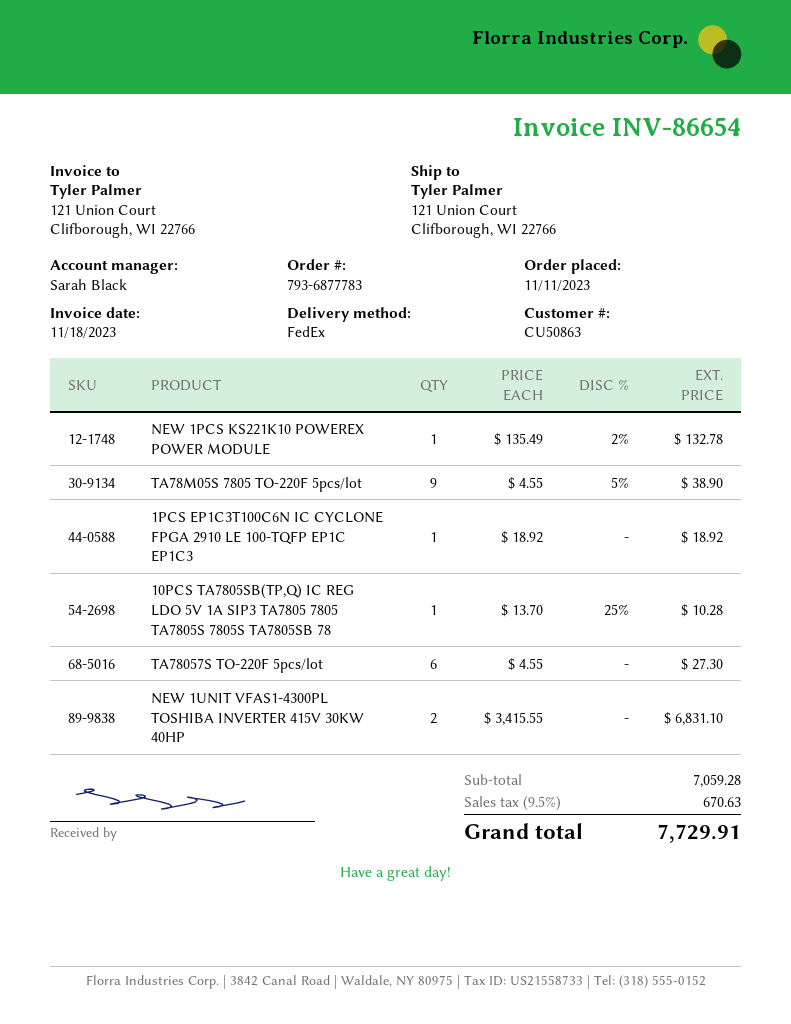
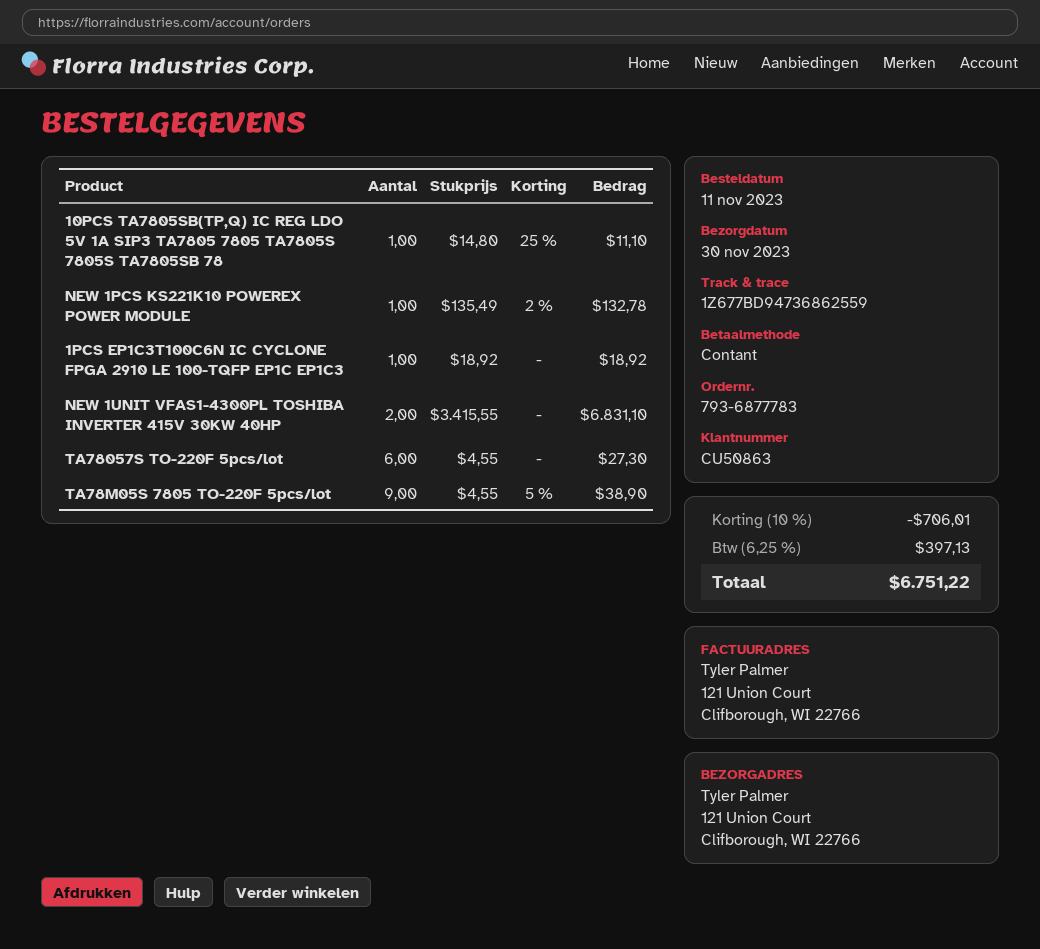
10PCS TA7805SB(TP,Q) IC REG LDO 5V 1A SIP3 TA7805 7805 TA7805S 7805S TA7805SB 78: 1 x 13.70 - 25% = 10.28 -> 1 x 14.80 - 25% = 11.10
discount: none -> 10% = 706.01
tax: 9.5% = 670.63 -> 6.25% = 397.13
total: 7729.91 -> 6751.22

